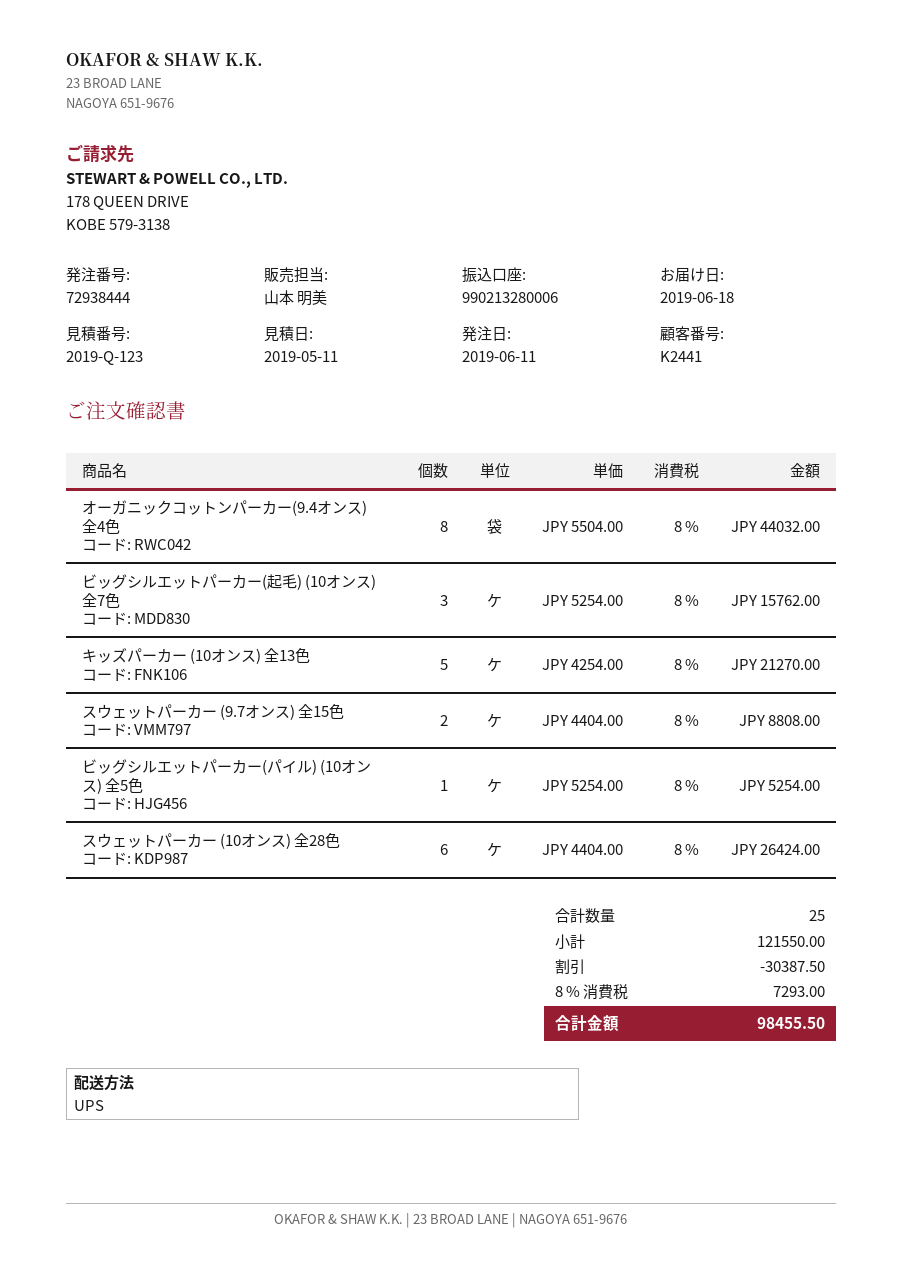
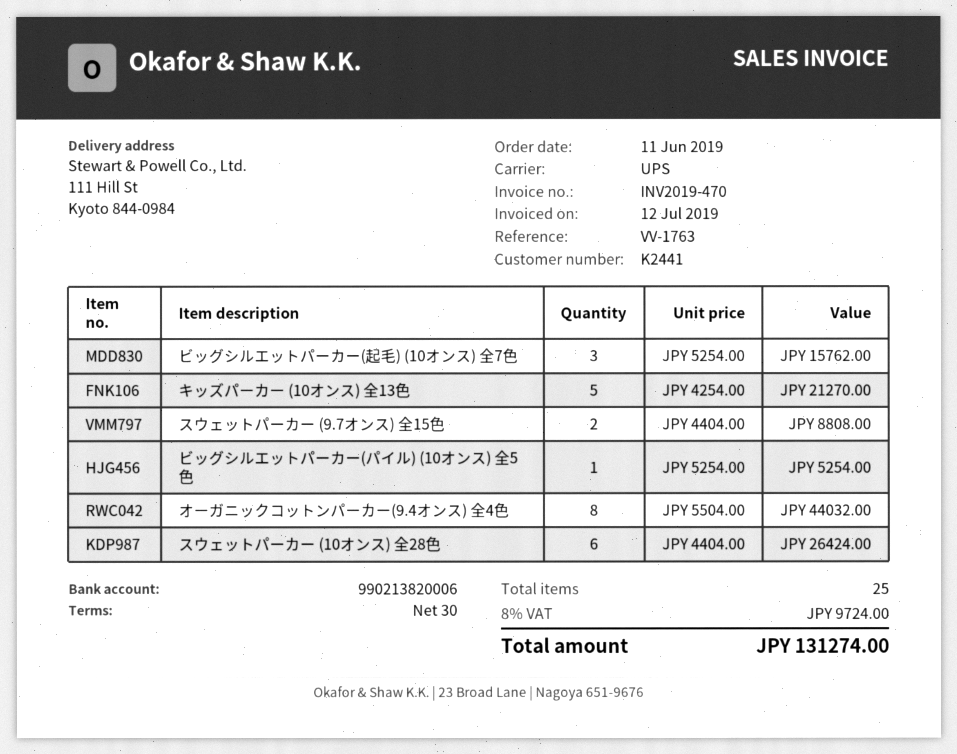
bank account: 990213280006 -> 990213820006
discount: 30387.50 -> none
tax: 8% = 7293.00 -> 8% = 9724.00
total: 98455.50 -> 131274.00

